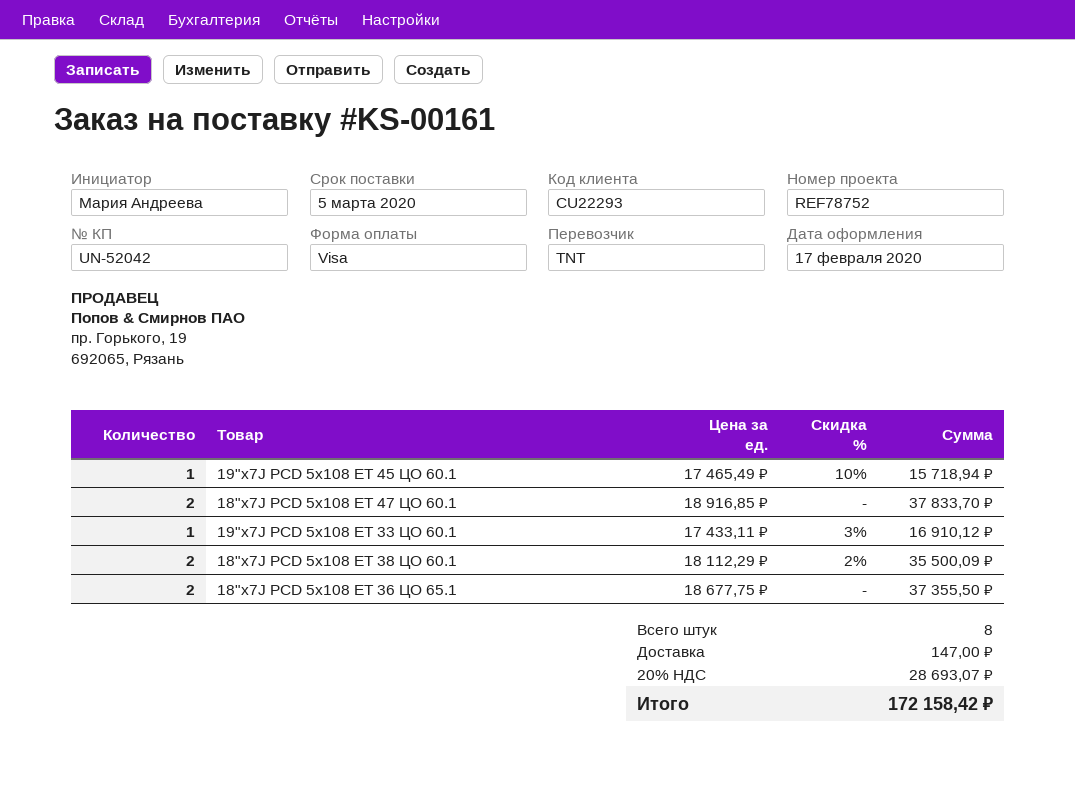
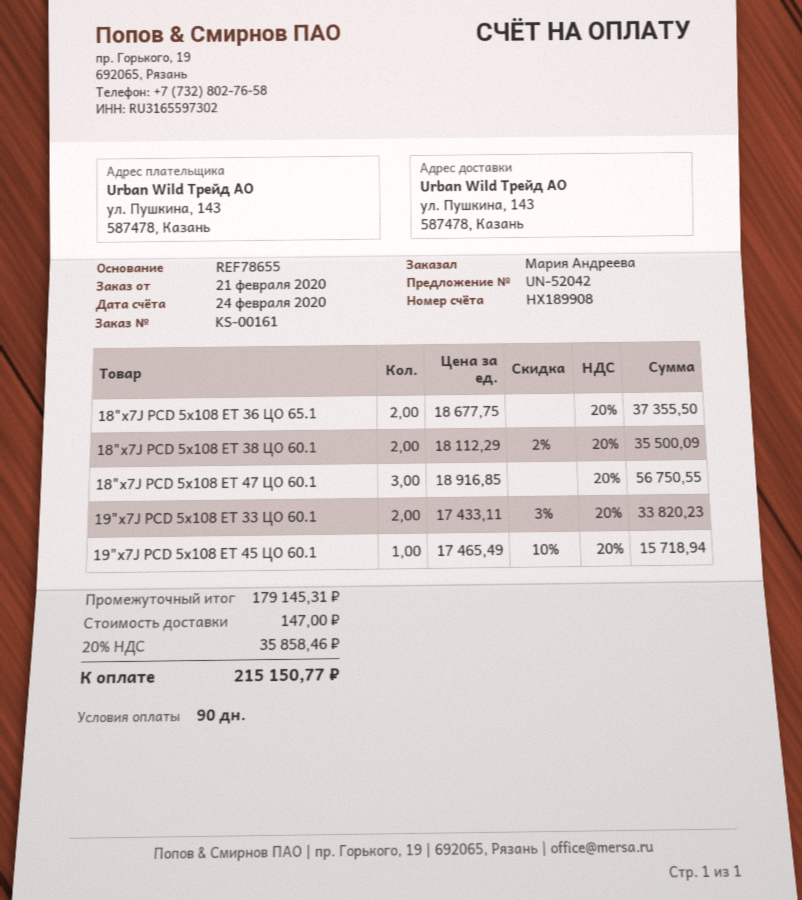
order date: 2020-02-17 -> 2020-02-21
reference: REF78752 -> REF78655
18"x7J PCD 5x108 ЕТ 47 ЦО 60.1: 2 x 18916.85 = 37833.70 -> 3 x 18916.85 = 56750.55
19"x7J PCD 5x108 ЕТ 33 ЦО 60.1: 1 x 17433.11 - 3% = 16910.12 -> 2 x 17433.11 - 3% = 33820.23
tax: 20% = 28693.07 -> 20% = 35858.46
total: 172158.42 -> 215150.77

